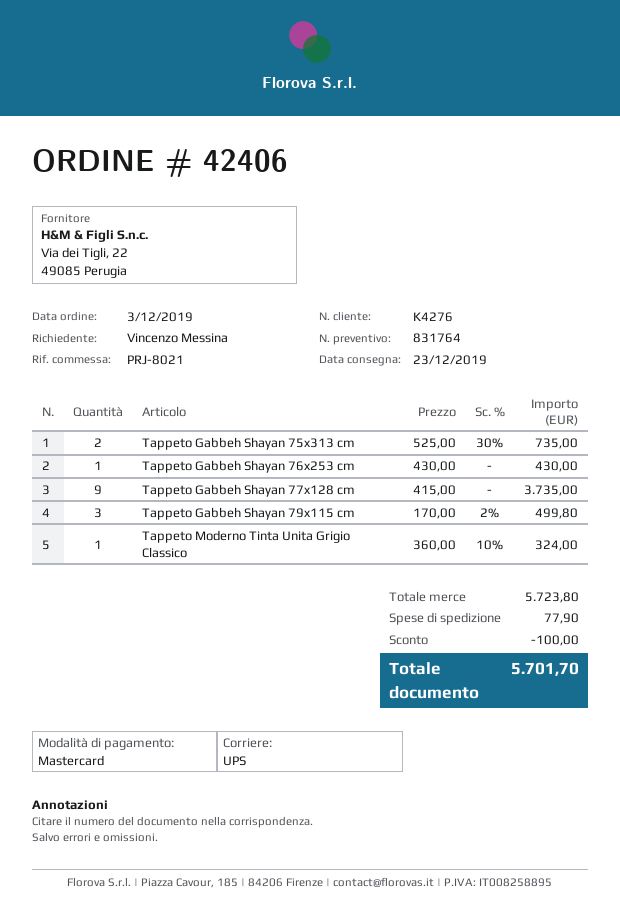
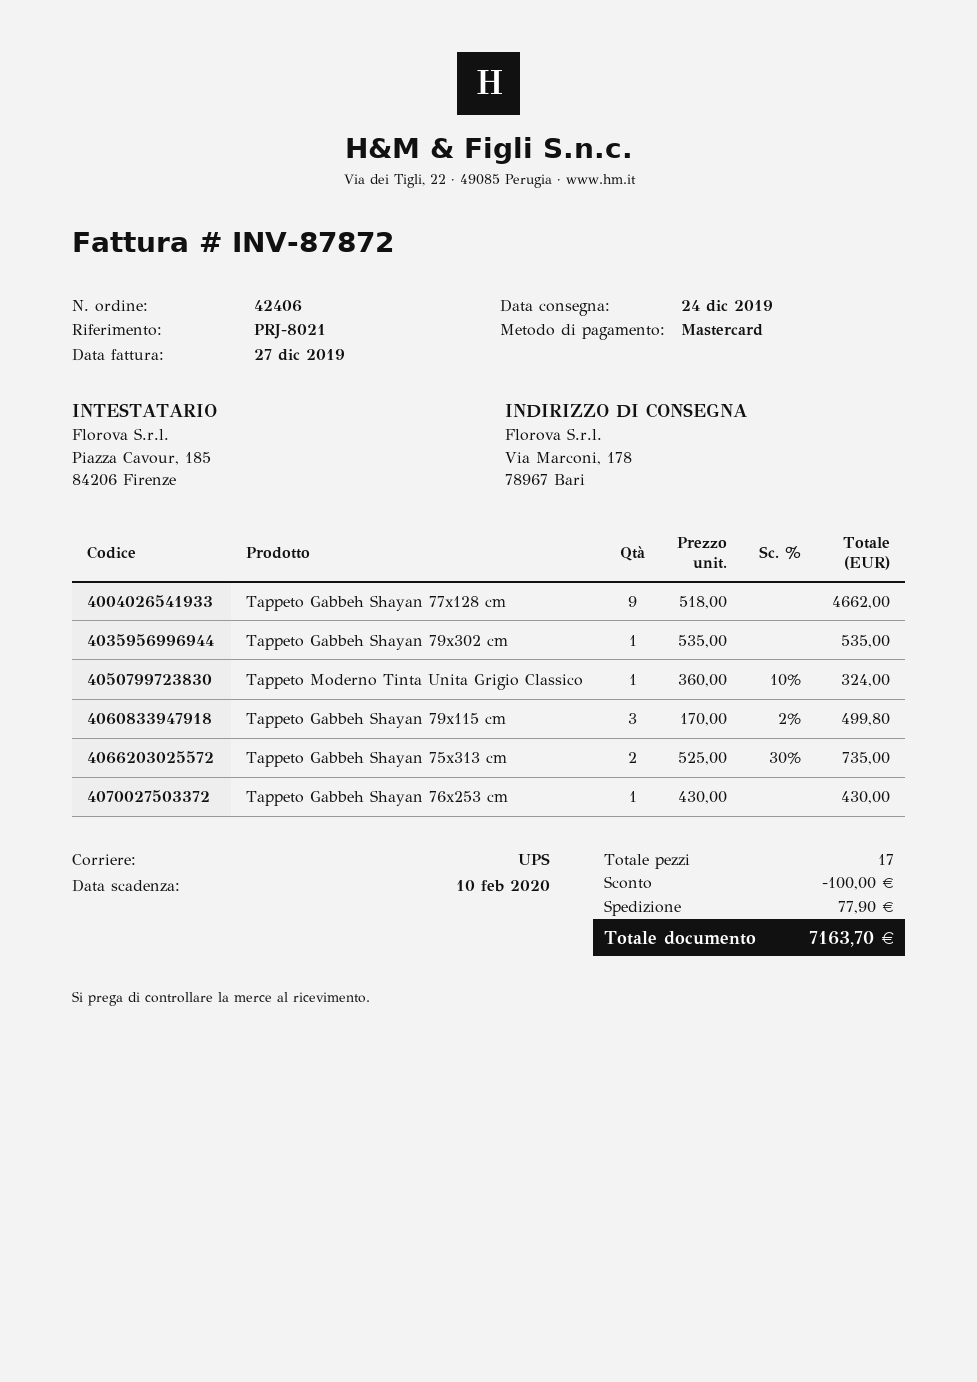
delivery date: 2019-12-23 -> 2019-12-24
Tappeto Gabbeh Shayan 77x128 cm: 9 x 415.00 = 3735.00 -> 9 x 518.00 = 4662.00
Tappeto Gabbeh Shayan 79x302 cm: none -> 1 x 535.00 = 535.00
total: 5701.70 -> 7163.70

